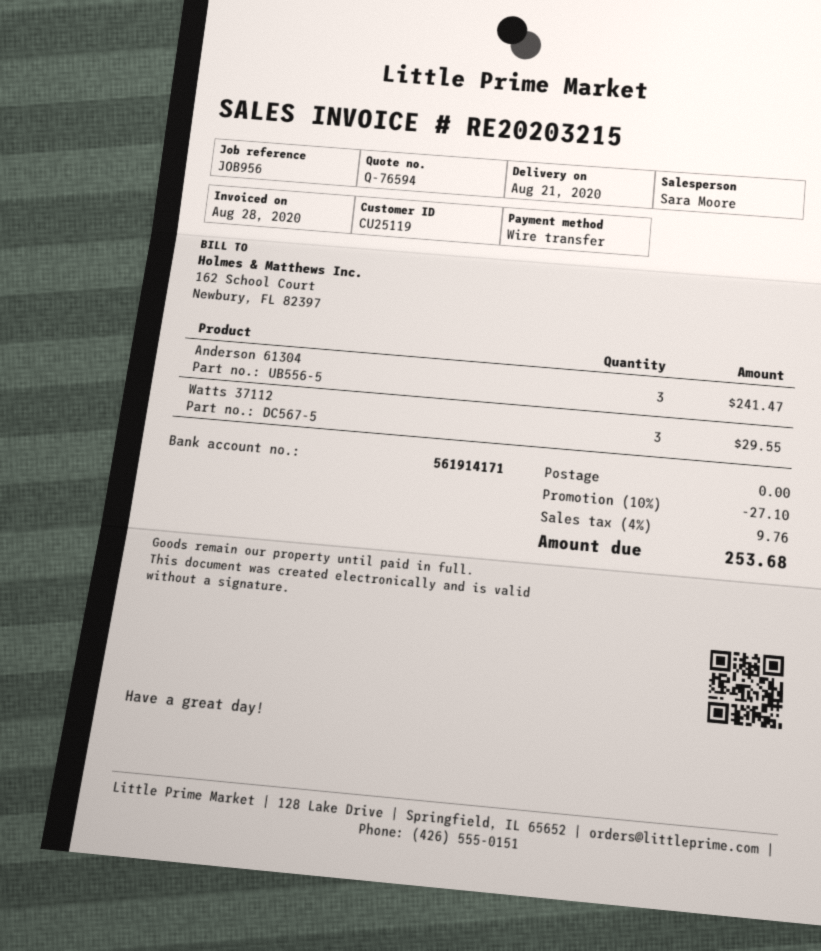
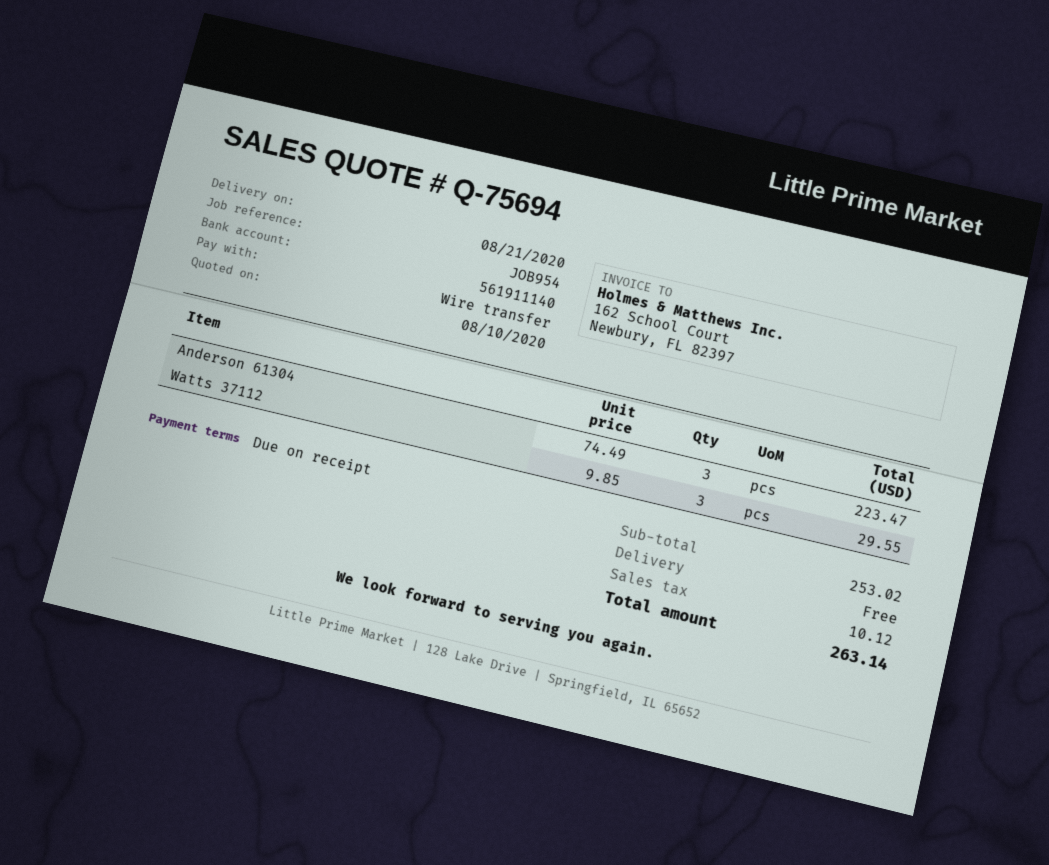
quote number: Q-76594 -> Q-75694
reference: JOB956 -> JOB954
bank account: 561914171 -> 561911140
Anderson 61304: 3 for 241.47 -> 3 for 223.47
discount: 10% = 27.10 -> none
tax: 9.76 -> 10.12
total: 253.68 -> 263.14

